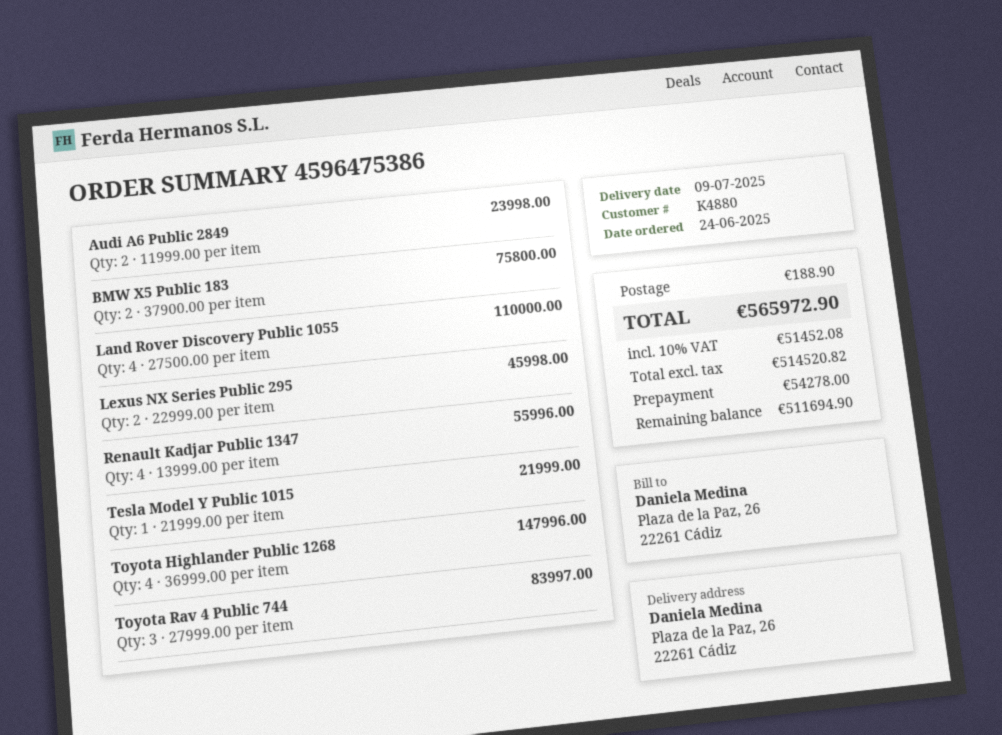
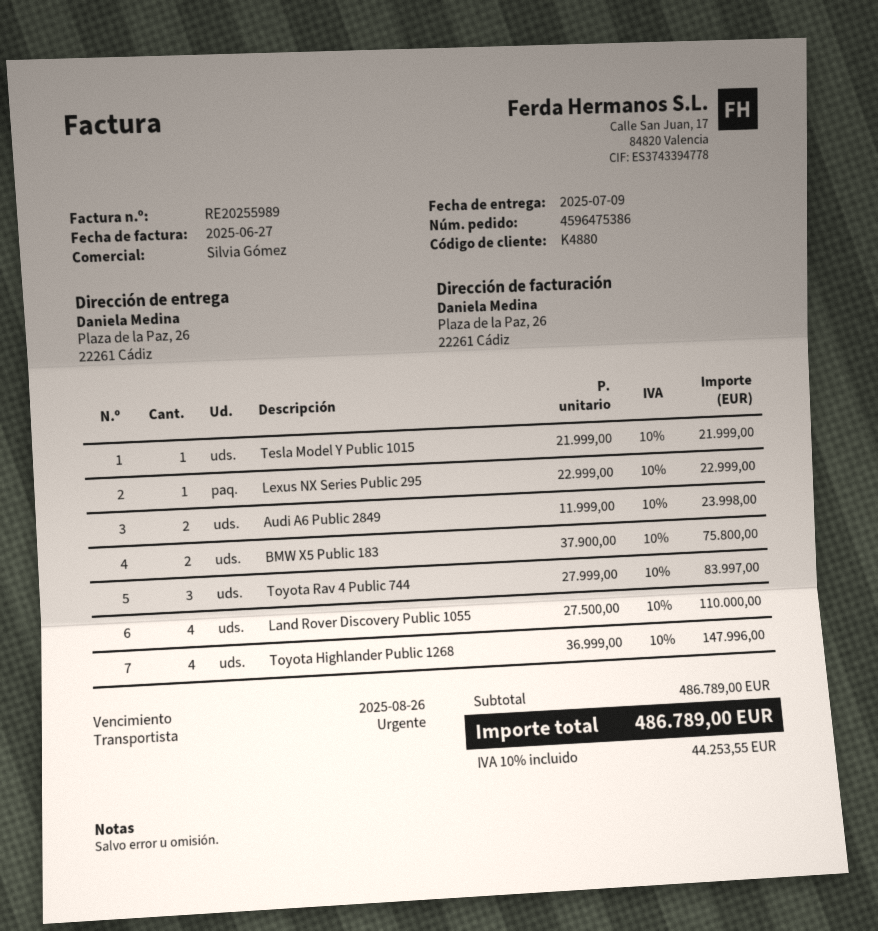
Lexus NX Series Public 295: 2 x 22999.00 = 45998.00 -> 1 x 22999.00 = 22999.00
Renault Kadjar Public 1347: 4 x 13999.00 = 55996.00 -> none
shipping: 188.90 -> none
tax: 10% = 51452.08 -> 10% = 44253.55
total: 565972.90 -> 486789.00

